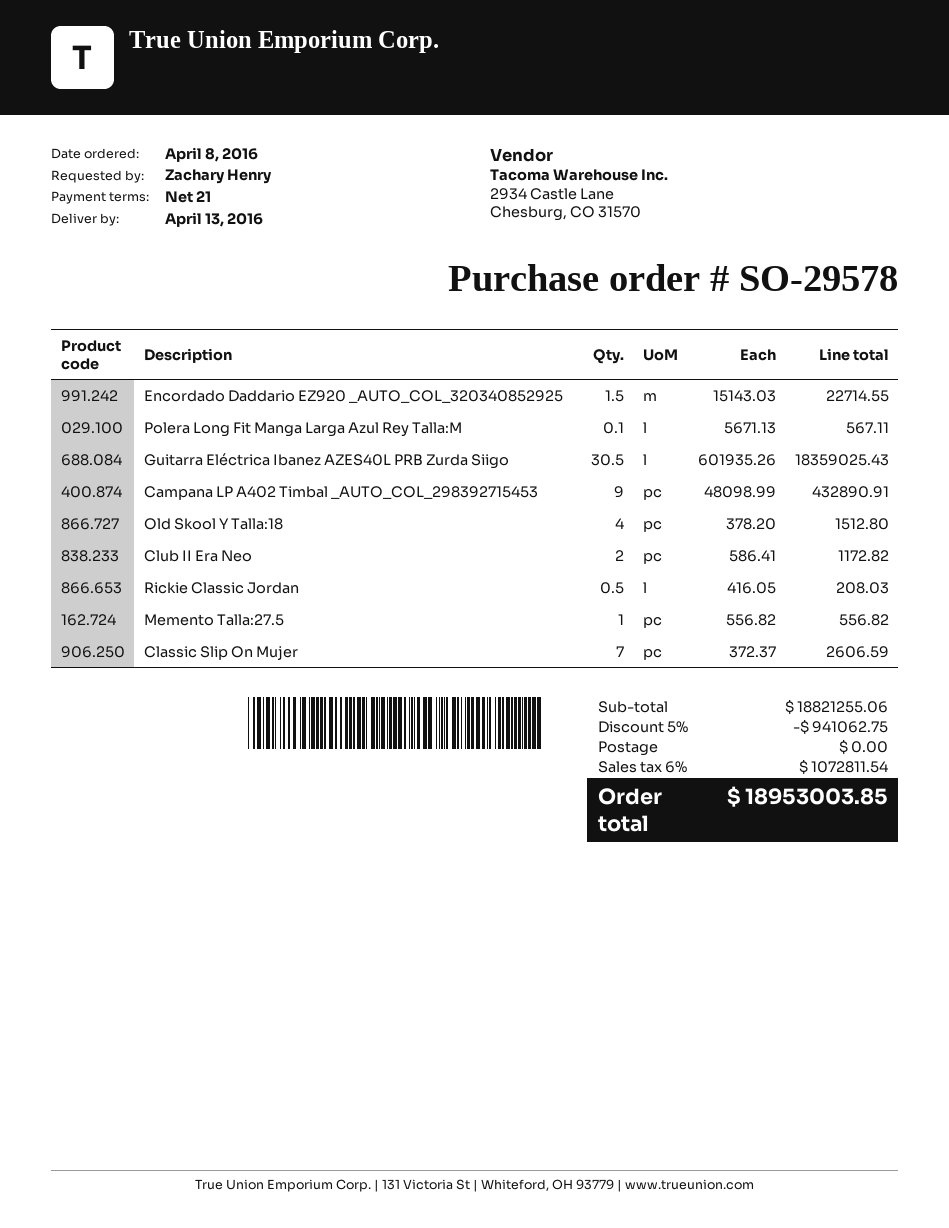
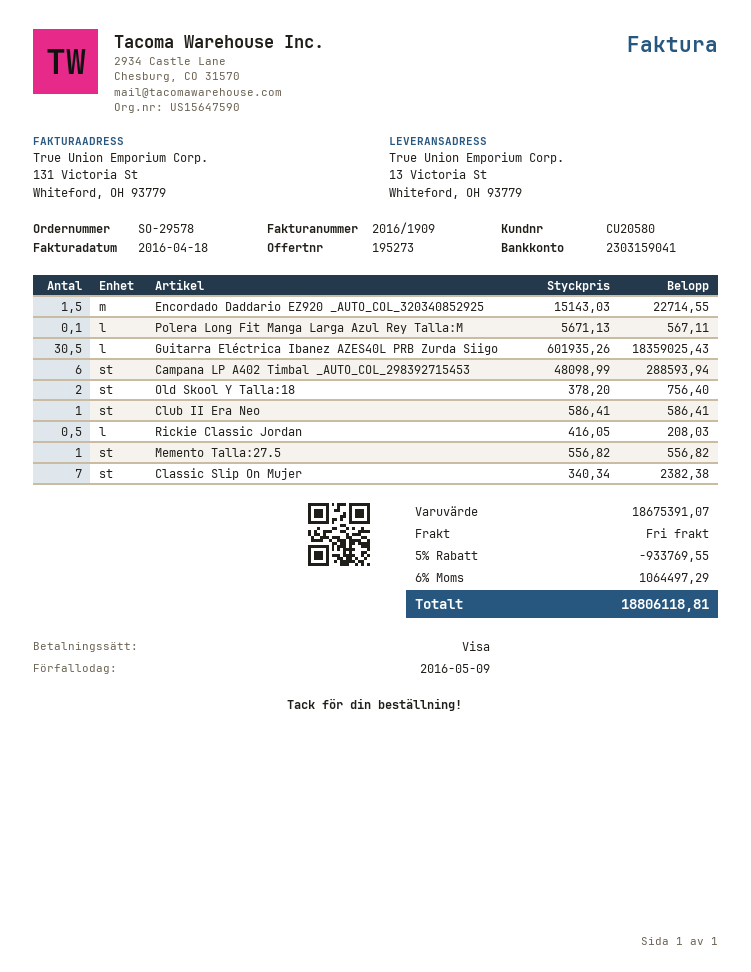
Campana LP A402 Timbal _AUTO_COL_298392715453: 9 x 48098.99 = 432890.91 -> 6 x 48098.99 = 288593.94
Old Skool Y Talla:18: 4 x 378.20 = 1512.80 -> 2 x 378.20 = 756.40
Club II Era Neo: 2 x 586.41 = 1172.82 -> 1 x 586.41 = 586.41
Classic Slip On Mujer: 7 x 372.37 = 2606.59 -> 7 x 340.34 = 2382.38
subtotal: 18821255.06 -> 18675391.07
discount: 5% = 941062.75 -> 5% = 933769.55
tax: 6% = 1072811.54 -> 6% = 1064497.29
total: 18953003.85 -> 18806118.81

